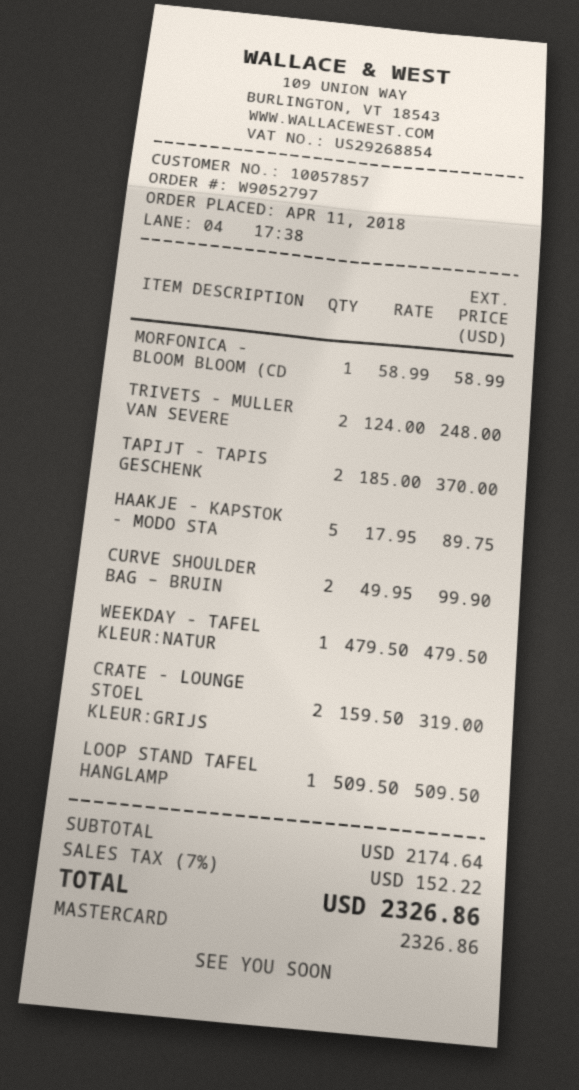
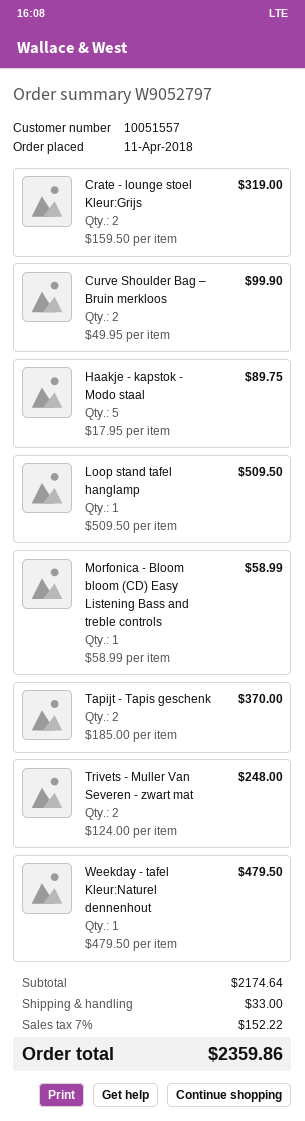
customer number: 10057857 -> 10051557
shipping: none -> 33.00
total: 2326.86 -> 2359.86

